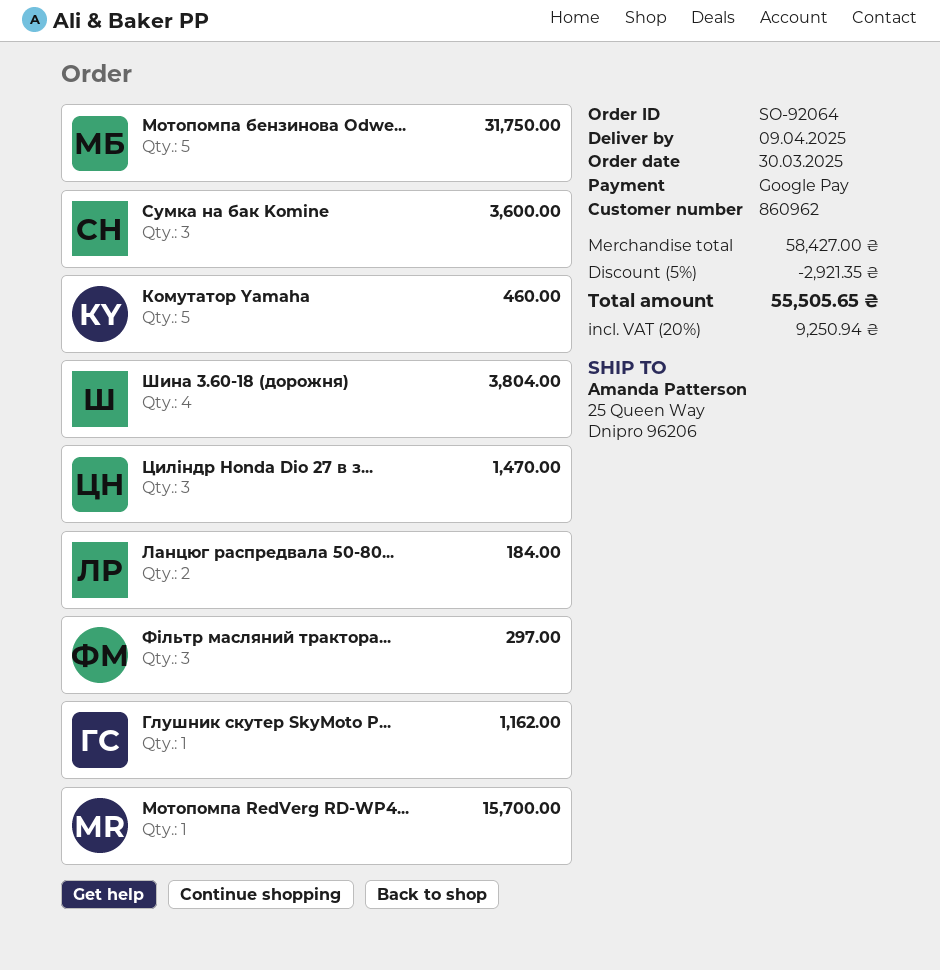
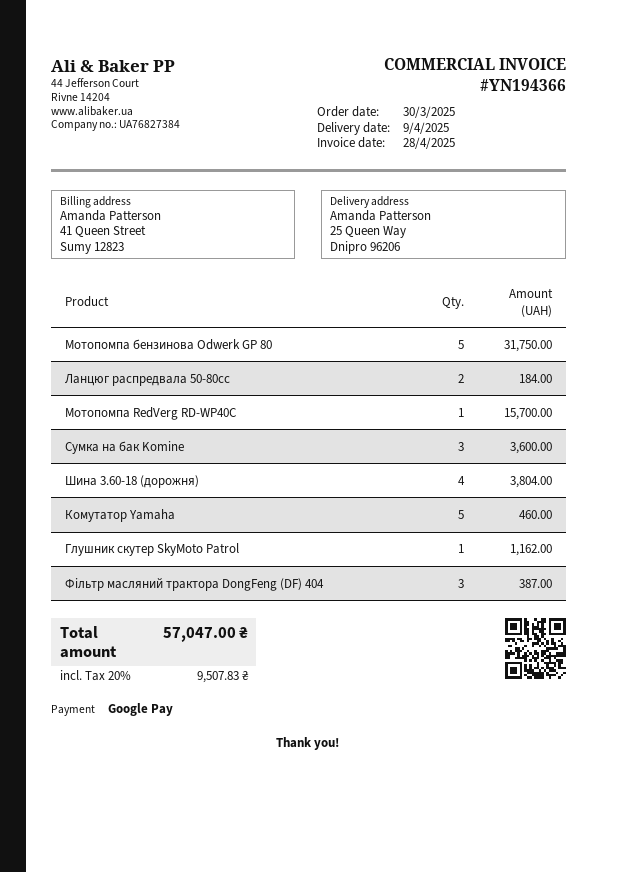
Циліндр Honda Dio 27 в з...: 3 for 1470.00 -> none
Фільтр масляний трактора...: 3 for 297.00 -> 3 for 387.00
discount: 5% = 2921.35 -> none
tax: 20% = 9250.94 -> 20% = 9507.83
total: 55505.65 -> 57047.00

